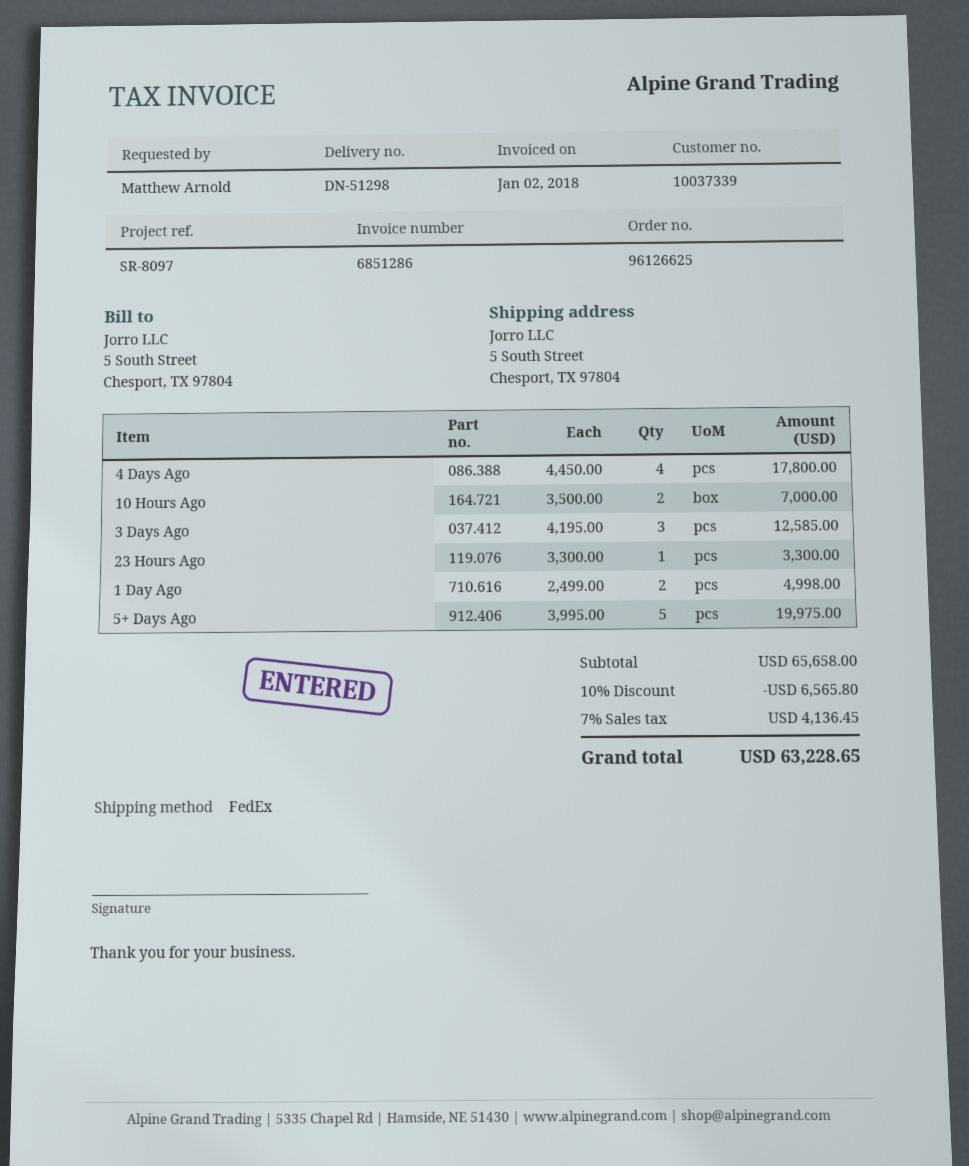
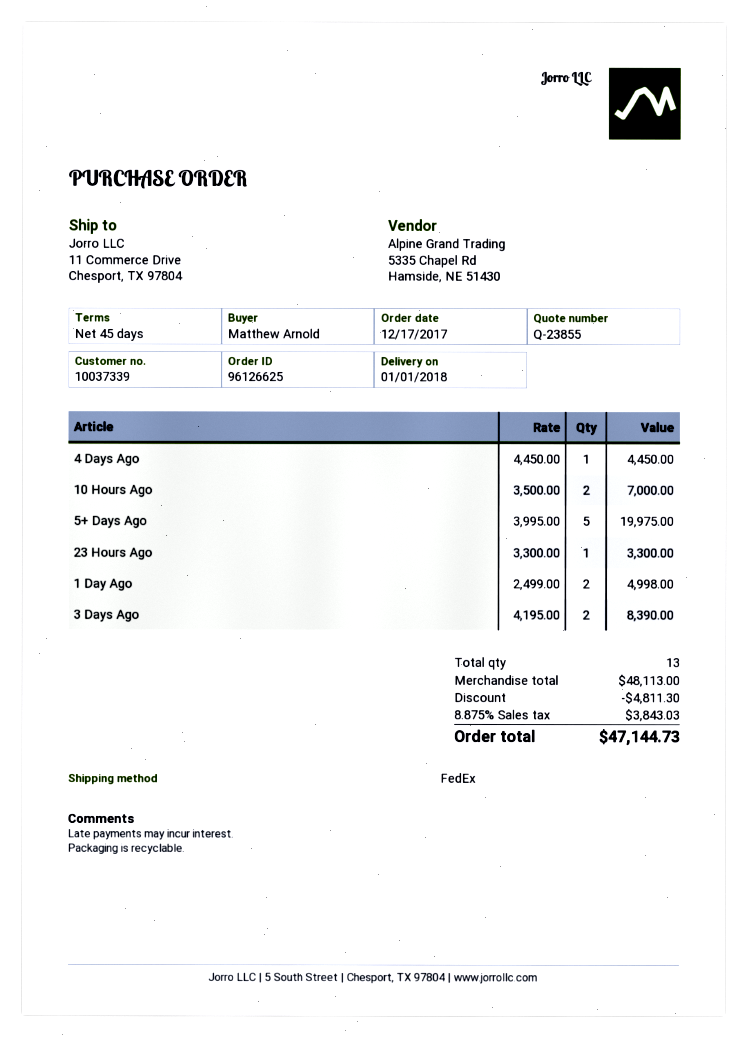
ship to: 5 South Street, Chesport, TX 97804 -> 11 Commerce Drive, Chesport, TX 97804
4 Days Ago: 4 x 4450.00 = 17800.00 -> 1 x 4450.00 = 4450.00
3 Days Ago: 3 x 4195.00 = 12585.00 -> 2 x 4195.00 = 8390.00
subtotal: 65658.00 -> 48113.00
discount: 6565.80 -> 4811.30
tax: 7% = 4136.45 -> 8.875% = 3843.03
total: 63228.65 -> 47144.73

